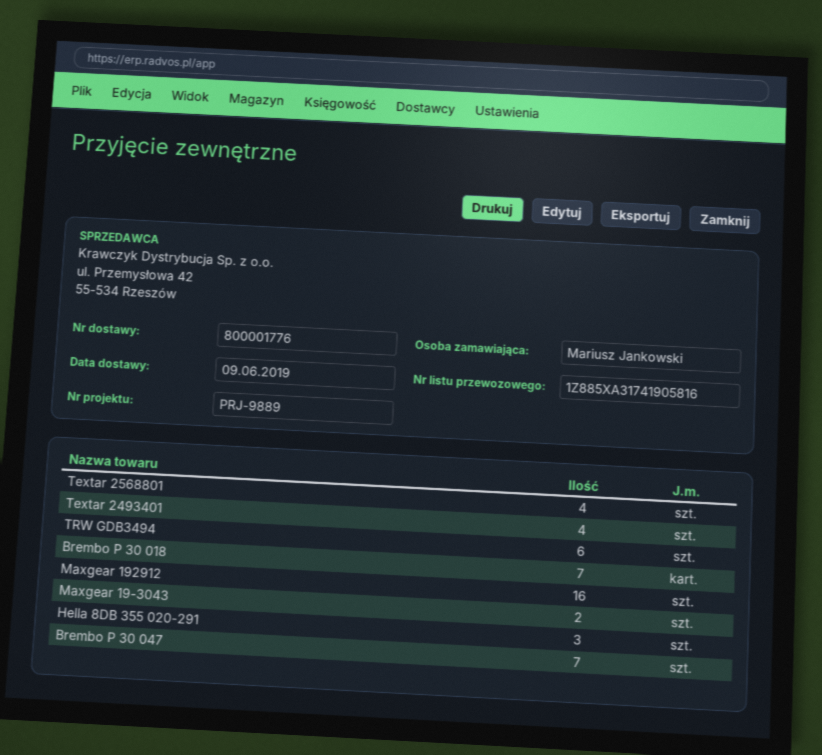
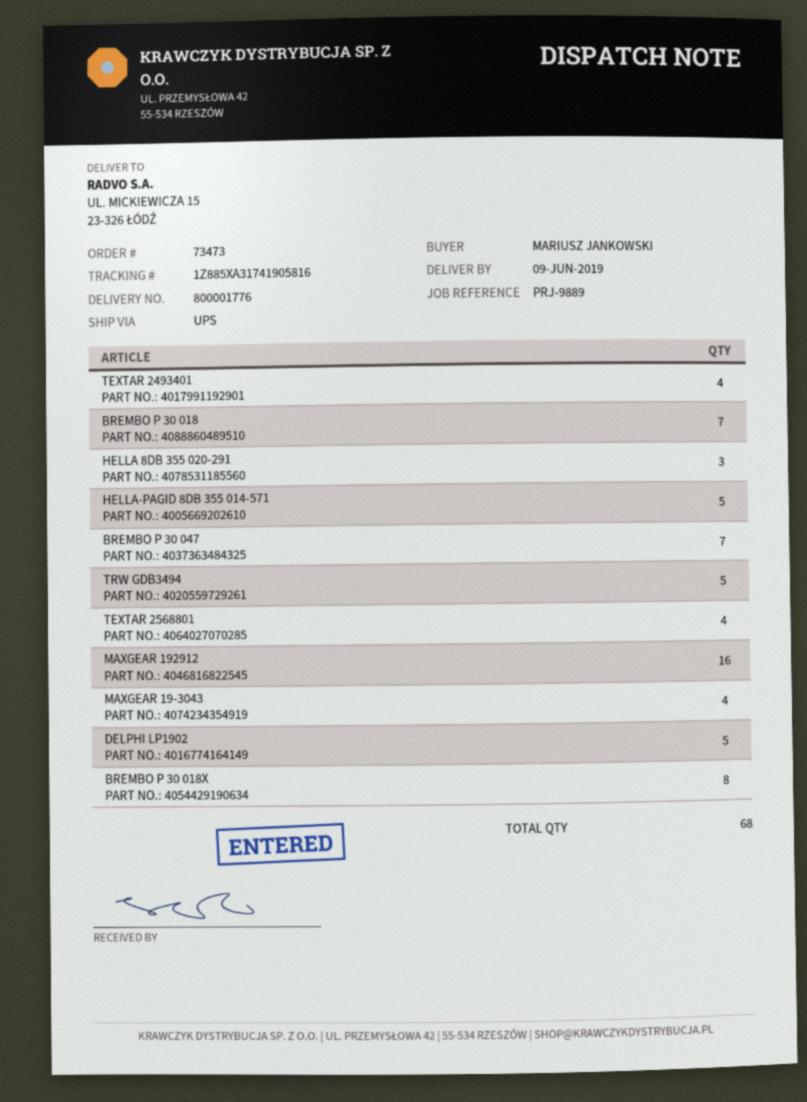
TRW GDB3494: 6 -> 5
Maxgear 19-3043: 2 -> 4
HELLA-PAGID 8DB 355 014-571: none -> 5
DELPHI LP1902: none -> 5
BREMBO P 30 018X: none -> 8

